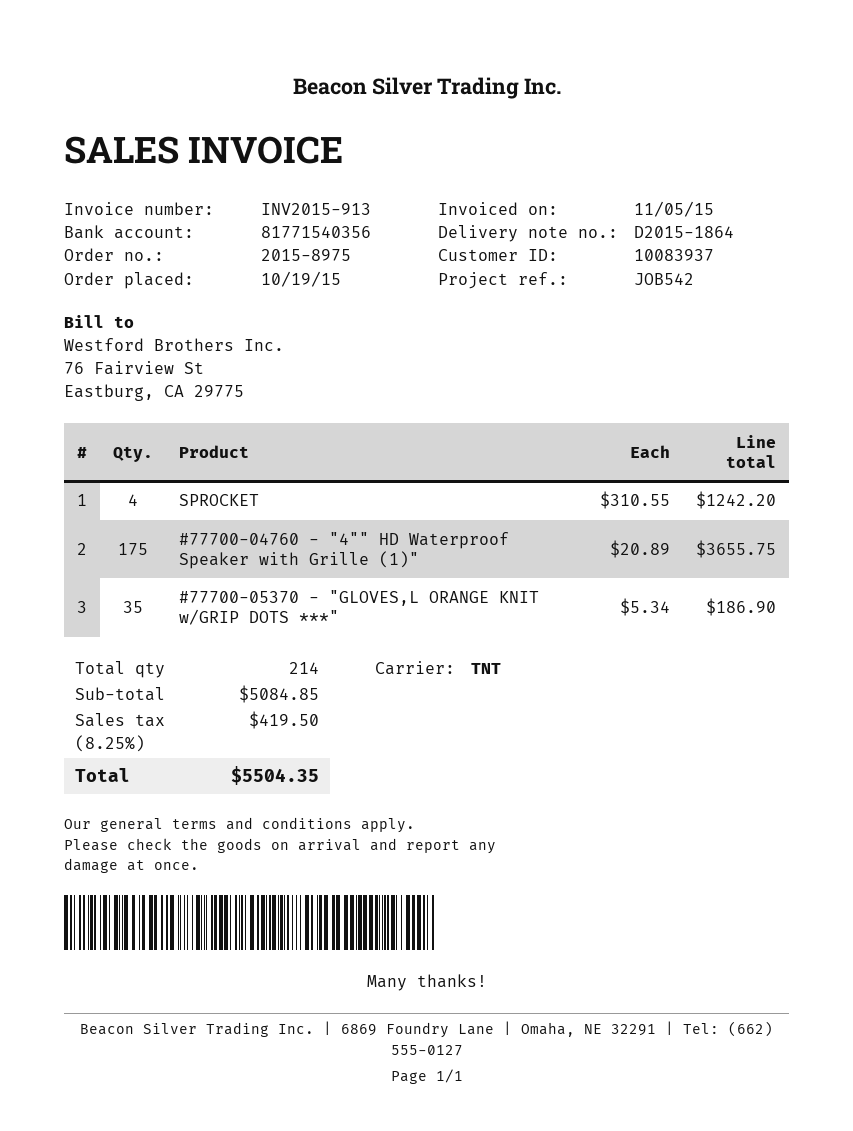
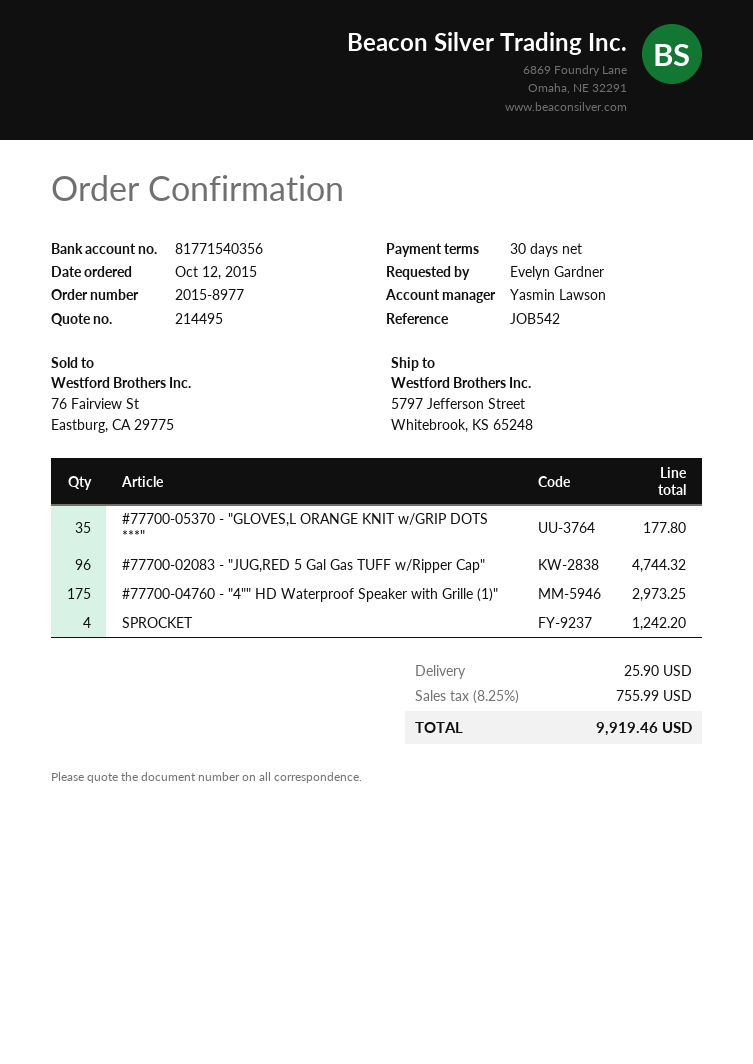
order number: 2015-8975 -> 2015-8977
order date: 2015-10-19 -> 2015-10-12
#77700-04760 - "4"" HD Waterproof Speaker with Grille (1)": 175 for 3655.75 -> 175 for 2973.25
#77700-05370 - "GLOVES,L ORANGE KNIT w/GRIP DOTS ***": 35 for 186.90 -> 35 for 177.80
#77700-02083 - "JUG,RED 5 Gal Gas TUFF w/Ripper Cap": none -> 96 for 4744.32
shipping: none -> 25.90
tax: 8.25% = 419.50 -> 8.25% = 755.99
total: 5504.35 -> 9919.46

